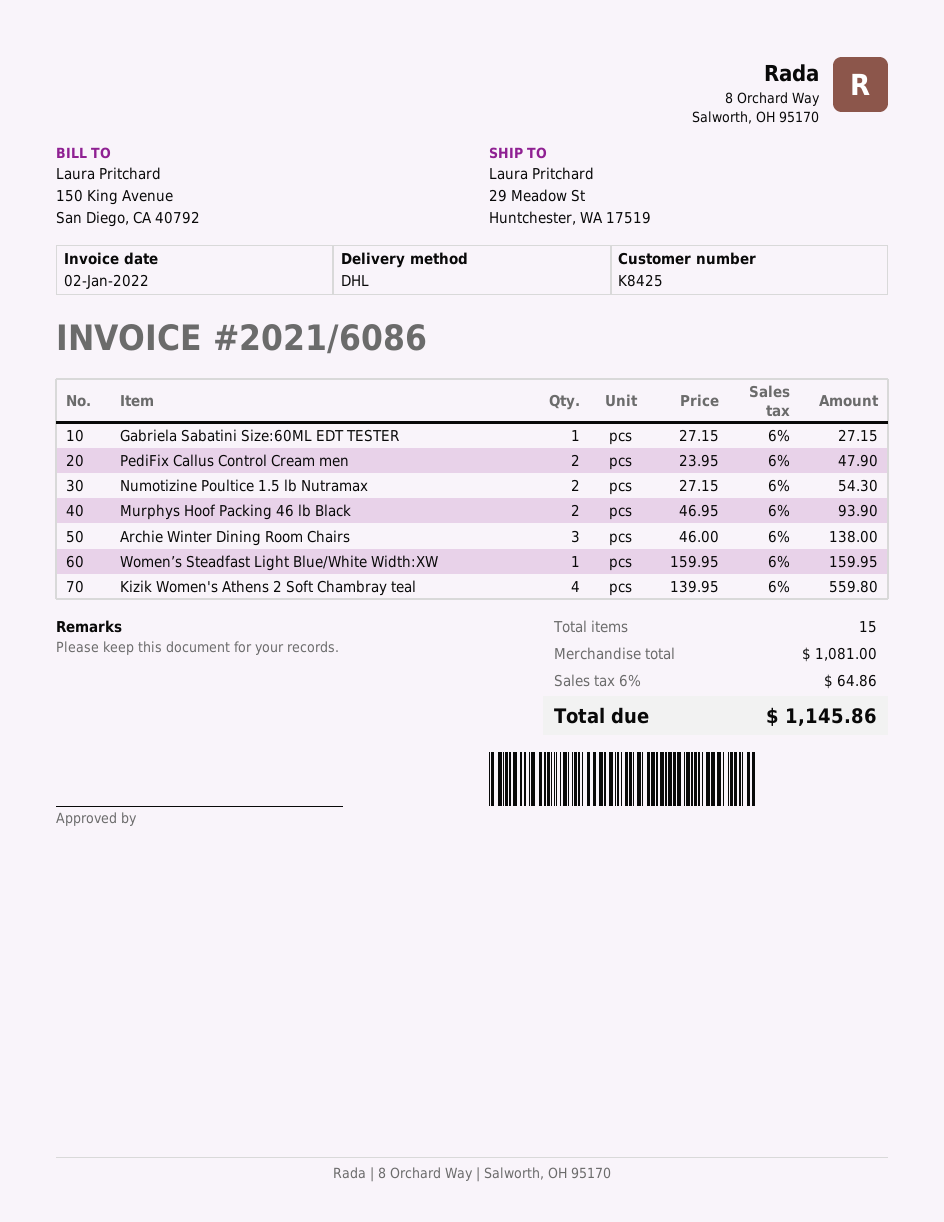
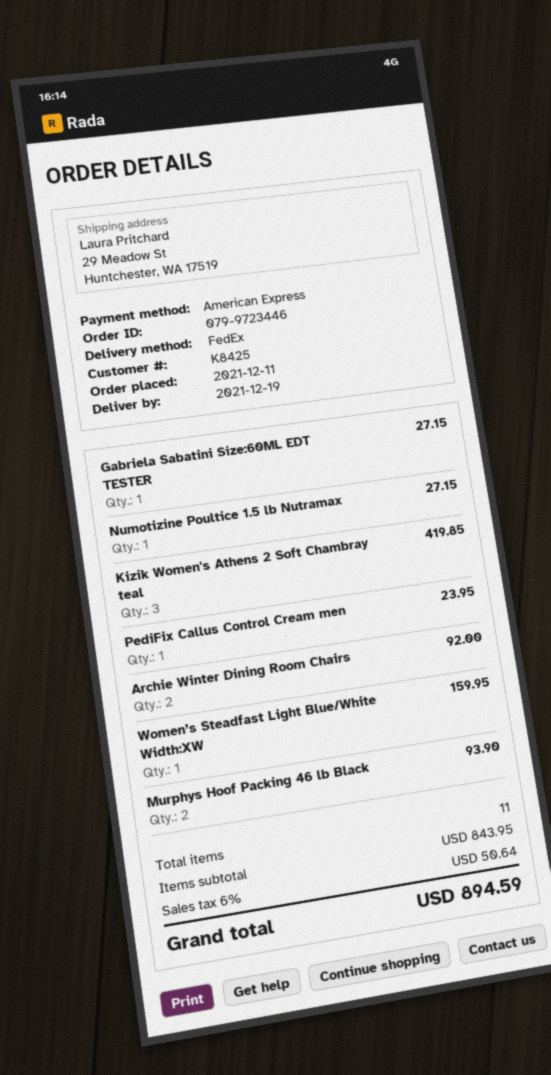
shipping method: DHL -> FedEx
PediFix Callus Control Cream men: 2 for 47.90 -> 1 for 23.95
Numotizine Poultice 1.5 lb Nutramax: 2 for 54.30 -> 1 for 27.15
Archie Winter Dining Room Chairs: 3 for 138.00 -> 2 for 92.00
Kizik Women's Athens 2 Soft Chambray teal: 4 for 559.80 -> 3 for 419.85
total quantity: 15 -> 11
subtotal: 1081.00 -> 843.95
tax: 6% = 64.86 -> 6% = 50.64
total: 1145.86 -> 894.59

